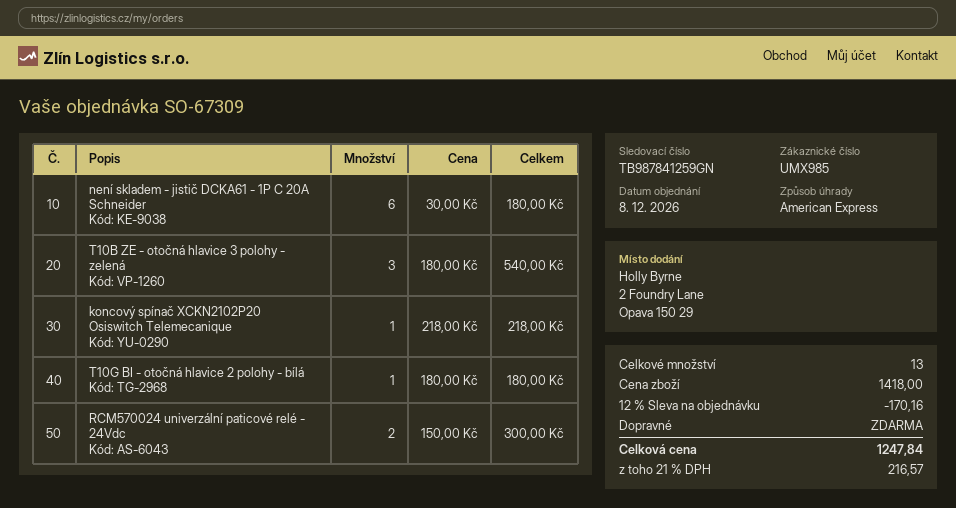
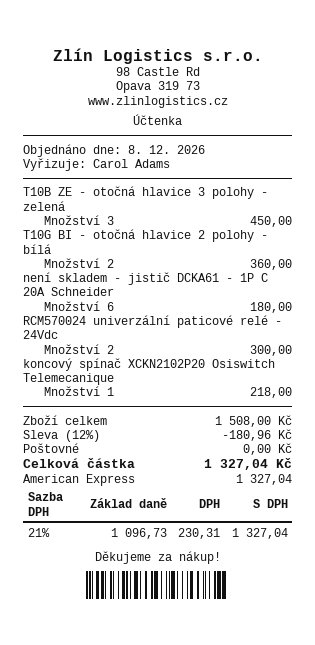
T10B ZE - otočná hlavice 3 polohy - zelená: 3 for 540.00 -> 3 for 450.00
T10G BI - otočná hlavice 2 polohy - bílá: 1 for 180.00 -> 2 for 360.00
subtotal: 1418.00 -> 1508.00
discount: 12% = 170.16 -> 12% = 180.96
tax: 21% = 216.57 -> 21% = 230.31
total: 1247.84 -> 1327.04

